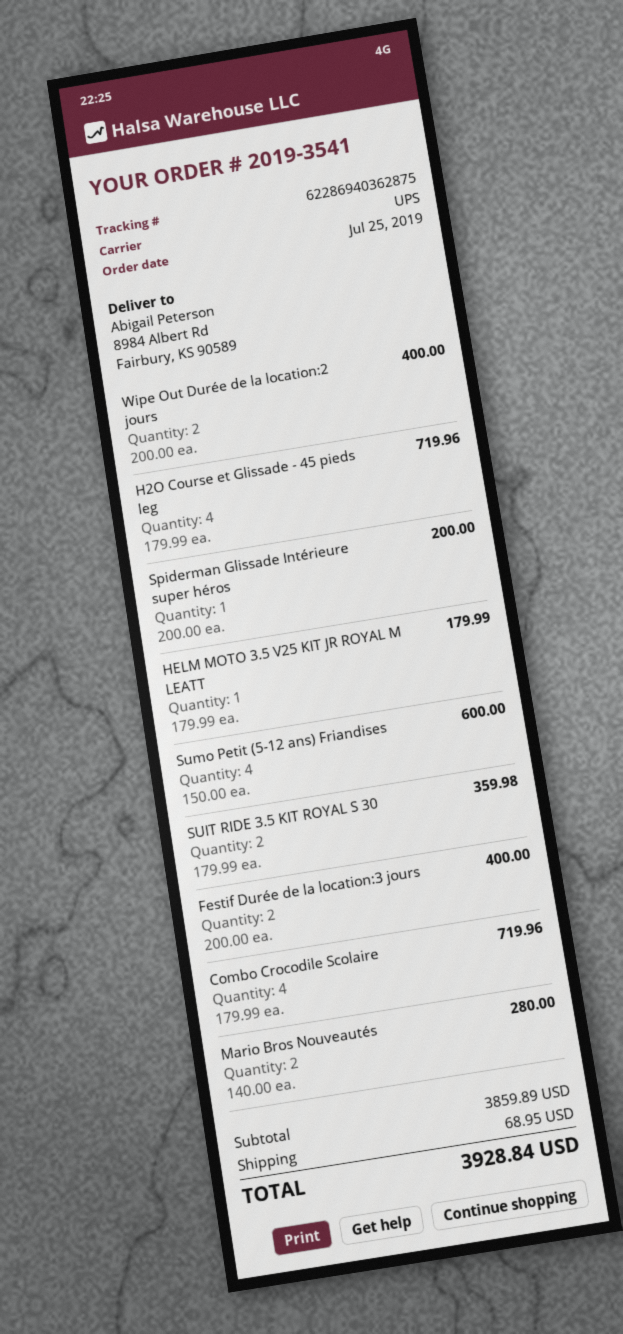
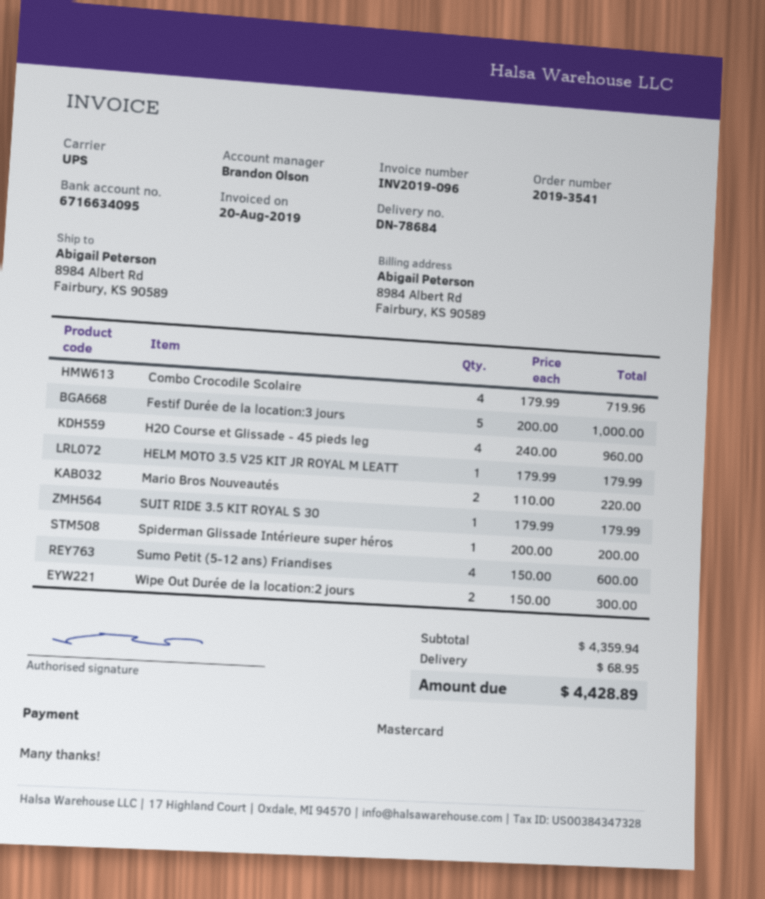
Wipe Out Durée de la location:2 jours: 2 x 200.00 = 400.00 -> 2 x 150.00 = 300.00
H2O Course et Glissade - 45 pieds leg: 4 x 179.99 = 719.96 -> 4 x 240.00 = 960.00
SUIT RIDE 3.5 KIT ROYAL S 30: 2 x 179.99 = 359.98 -> 1 x 179.99 = 179.99
Festif Durée de la location:3 jours: 2 x 200.00 = 400.00 -> 5 x 200.00 = 1000.00
Mario Bros Nouveautés: 2 x 140.00 = 280.00 -> 2 x 110.00 = 220.00
subtotal: 3859.89 -> 4359.94
total: 3928.84 -> 4428.89

